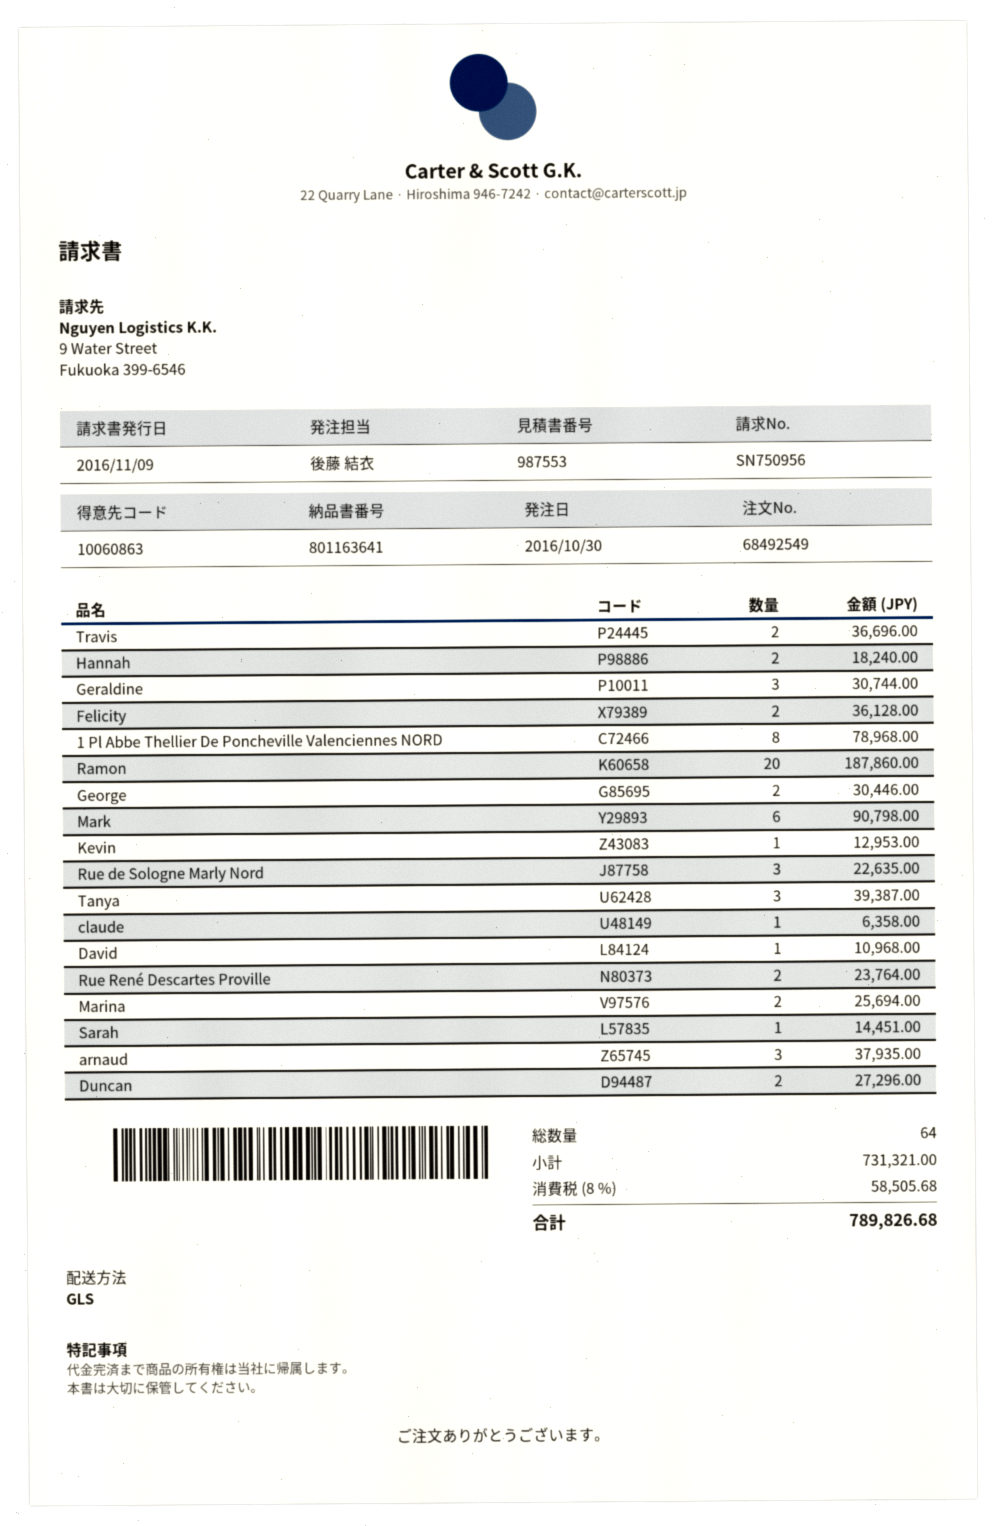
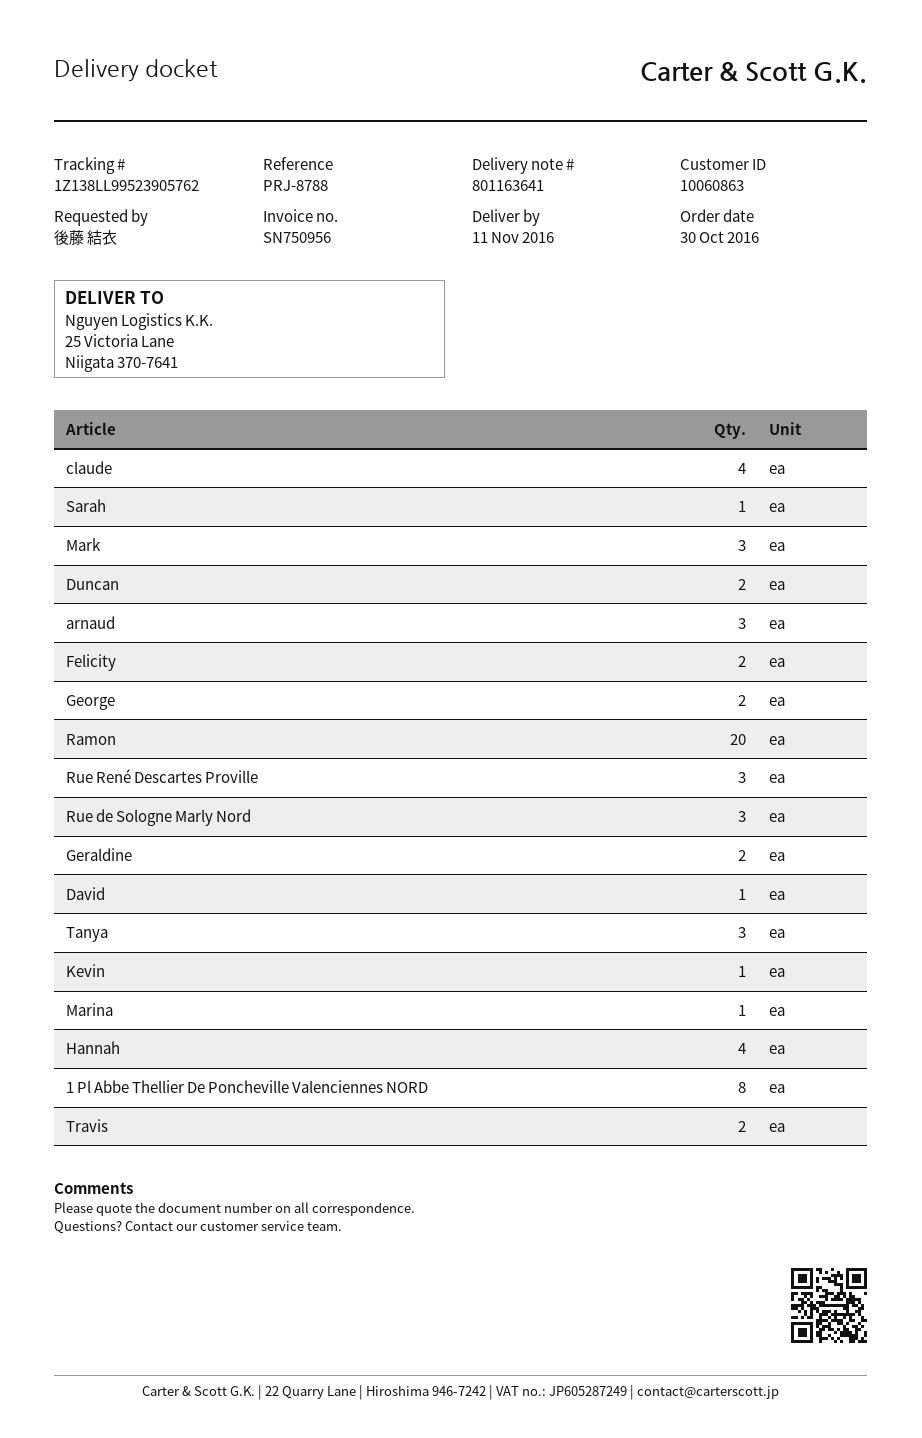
Hannah: 2 -> 4
Geraldine: 3 -> 2
Mark: 6 -> 3
claude: 1 -> 4
Rue René Descartes Proville: 2 -> 3
Marina: 2 -> 1

